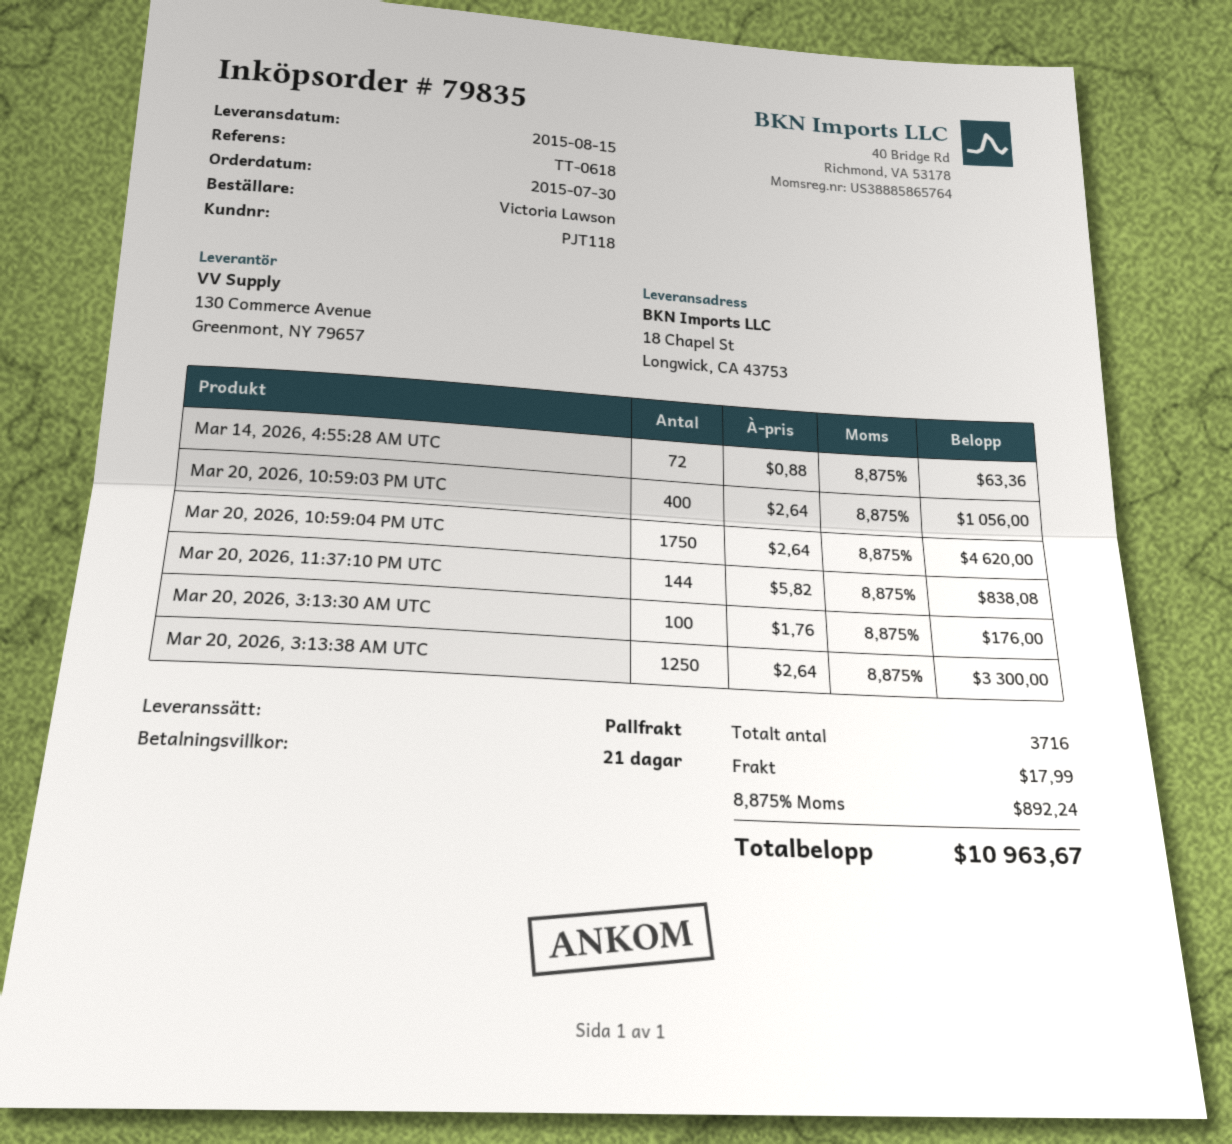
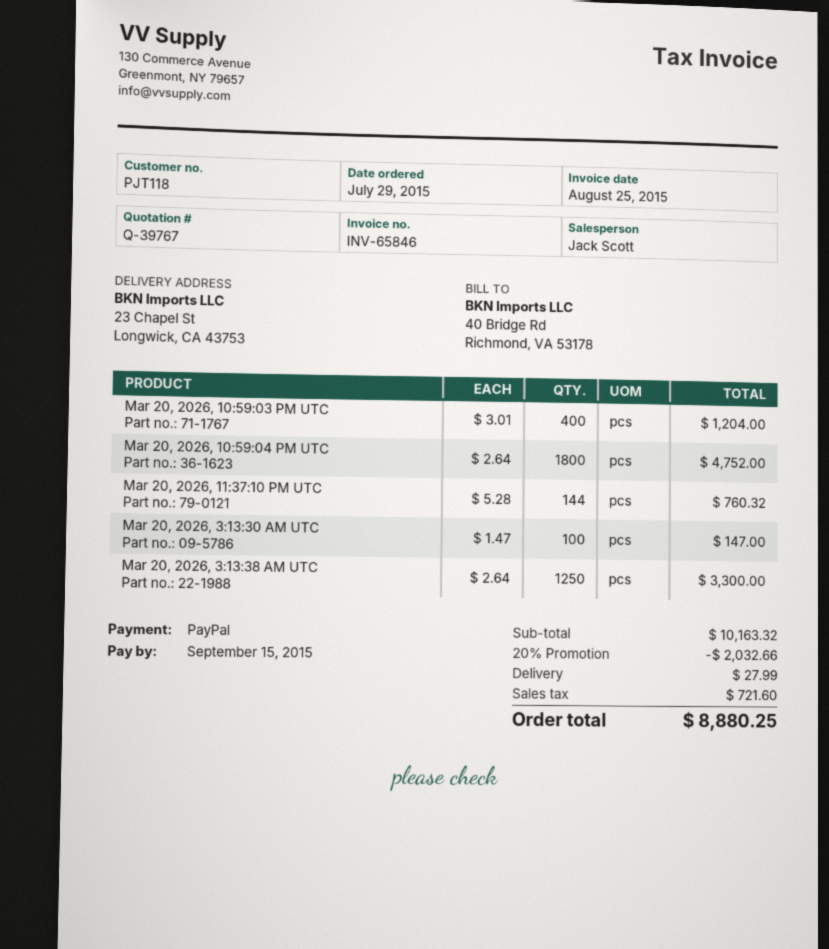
order date: 2015-07-30 -> 2015-07-29
ship to: 18 Chapel St, Longwick, CA 43753 -> 23 Chapel St, Longwick, CA 43753
Mar 14, 2026, 4:55:28 AM UTC: 72 x 0.88 = 63.36 -> none
Mar 20, 2026, 10:59:03 PM UTC: 400 x 2.64 = 1056.00 -> 400 x 3.01 = 1204.00
Mar 20, 2026, 10:59:04 PM UTC: 1750 x 2.64 = 4620.00 -> 1800 x 2.64 = 4752.00
Mar 20, 2026, 11:37:10 PM UTC: 144 x 5.82 = 838.08 -> 144 x 5.28 = 760.32
Mar 20, 2026, 3:13:30 AM UTC: 100 x 1.76 = 176.00 -> 100 x 1.47 = 147.00
discount: none -> 20% = 2032.66
shipping: 17.99 -> 27.99
tax: 892.24 -> 721.60
total: 10963.67 -> 8880.25

